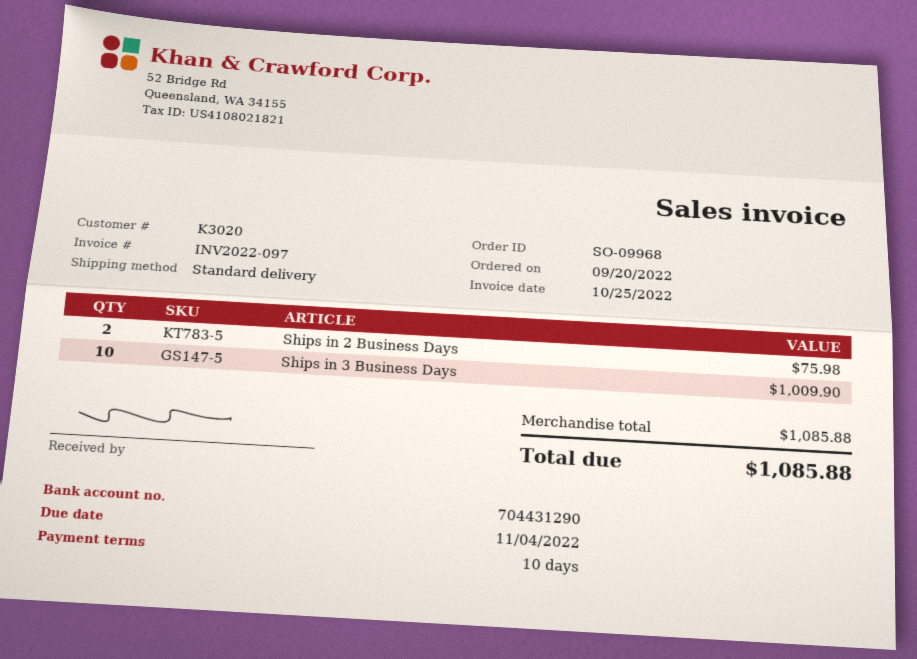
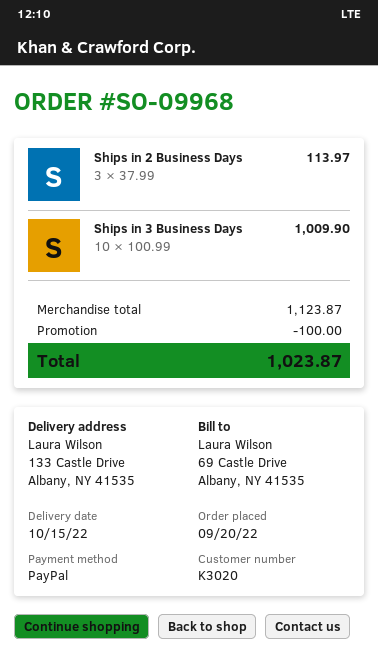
Ships in 2 Business Days: 2 for 75.98 -> 3 for 113.97
subtotal: 1085.88 -> 1123.87
discount: none -> 100.00
total: 1085.88 -> 1023.87

